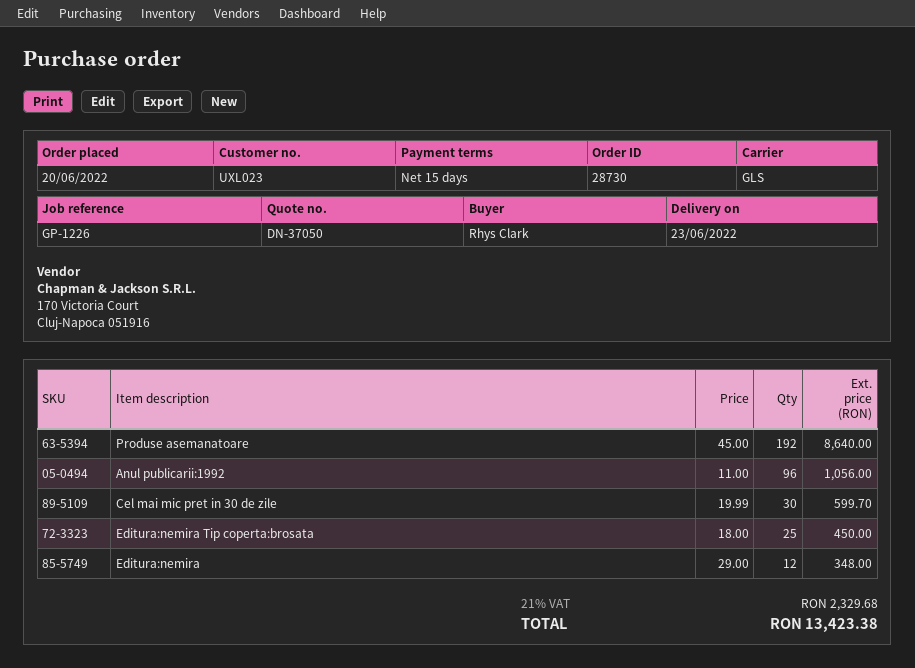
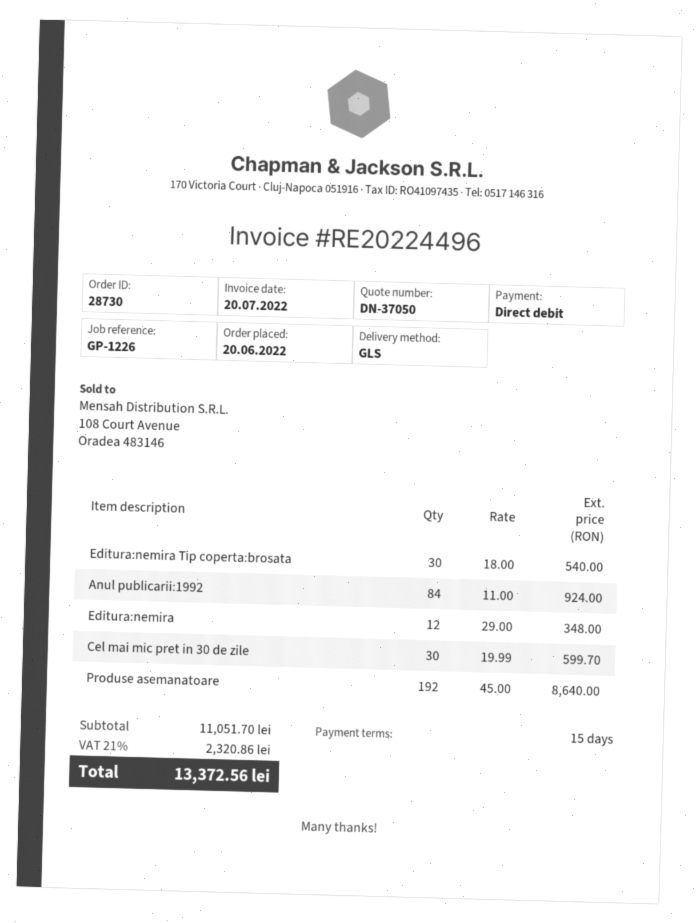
Anul publicarii:1992: 96 x 11.00 = 1056.00 -> 84 x 11.00 = 924.00
Editura:nemira Tip coperta:brosata: 25 x 18.00 = 450.00 -> 30 x 18.00 = 540.00
tax: 21% = 2329.68 -> 21% = 2320.86
total: 13423.38 -> 13372.56

